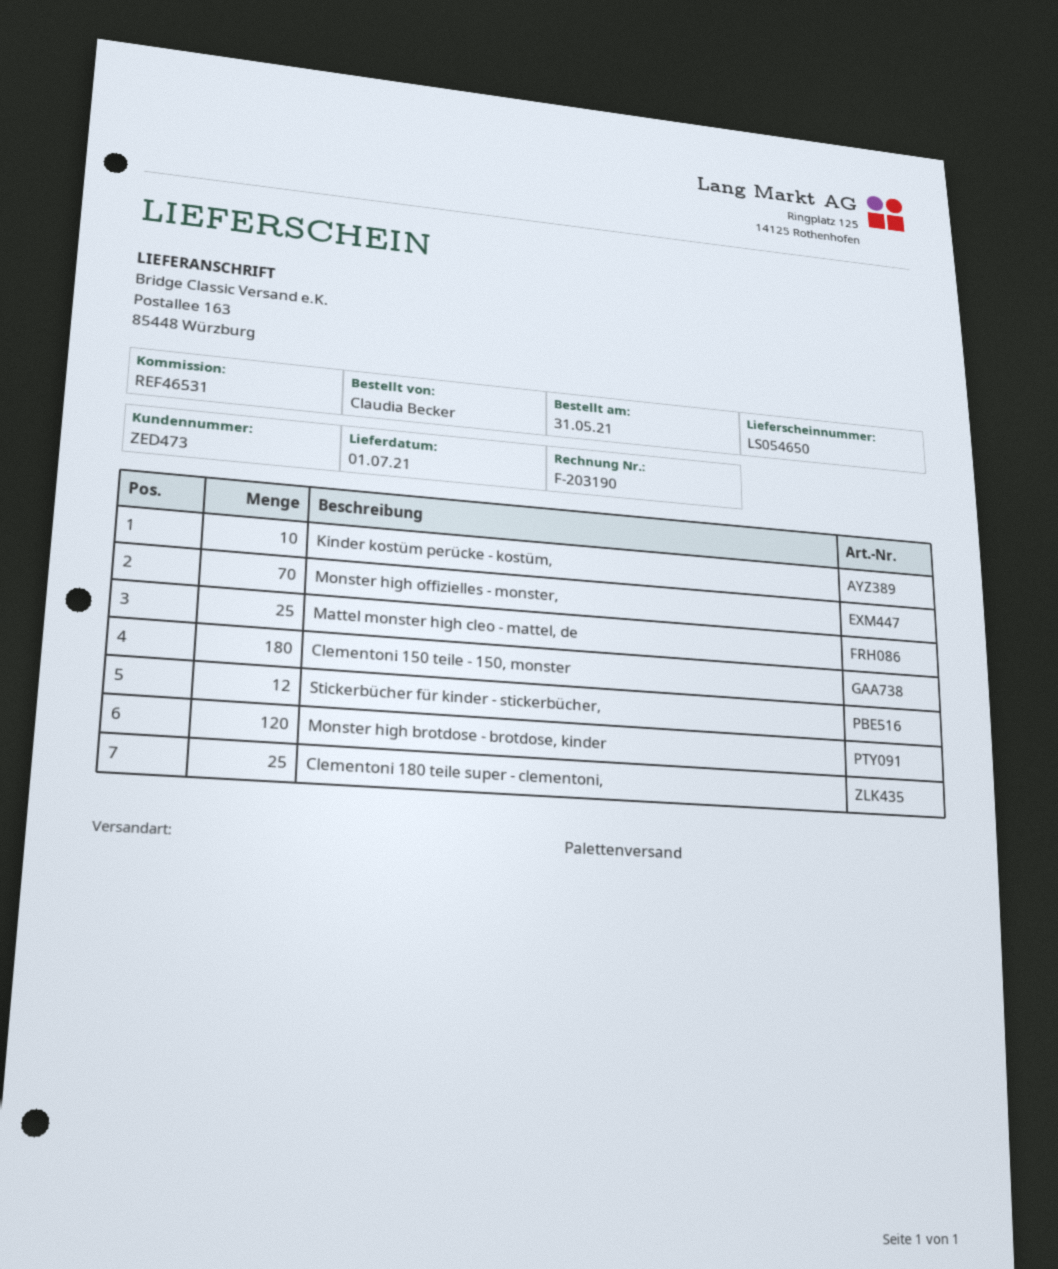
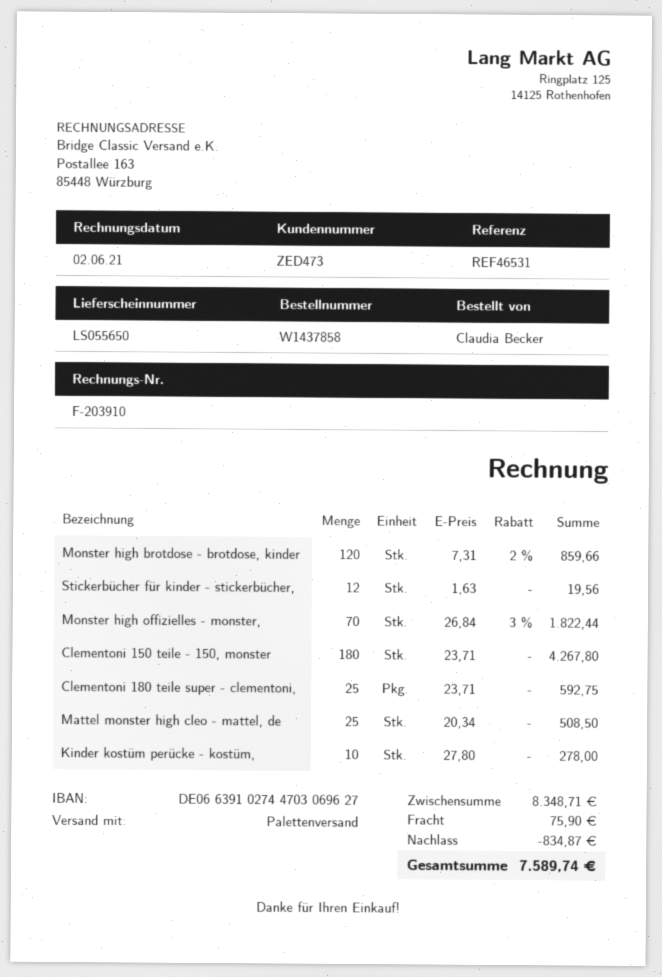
delivery note number: LS054650 -> LS055650
invoice number: F-203190 -> F-203910

